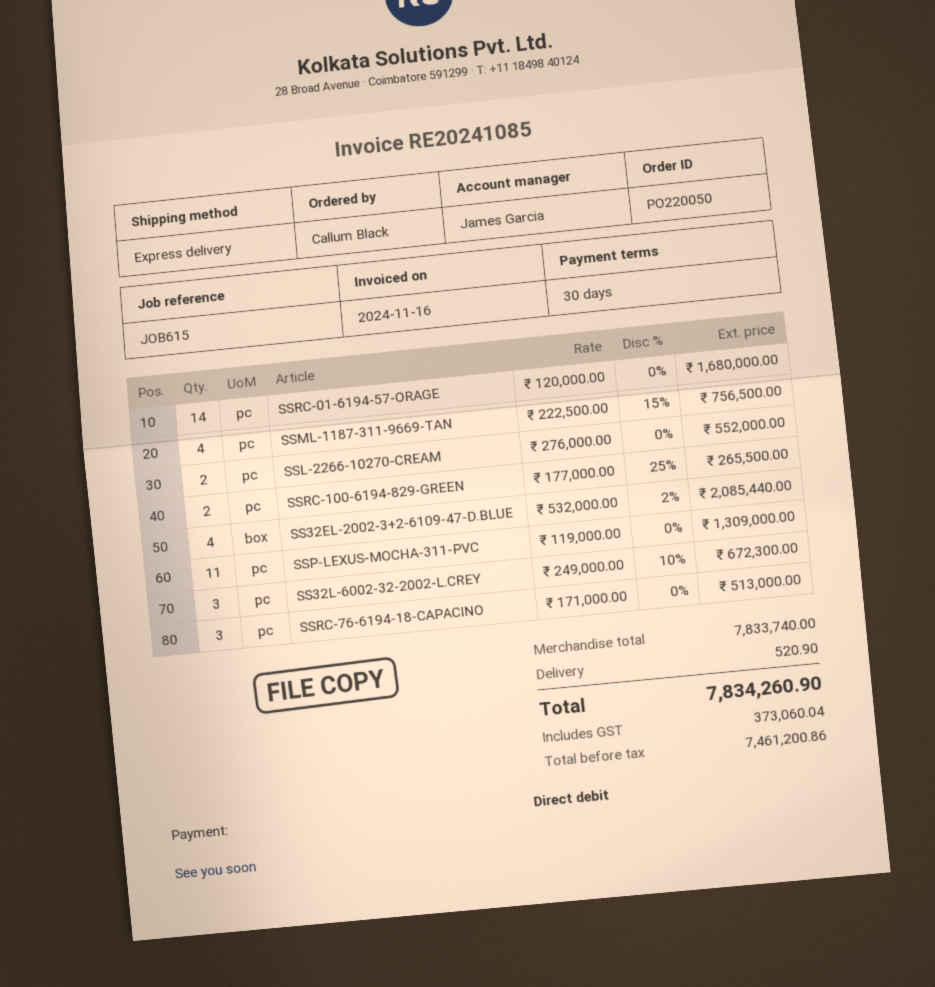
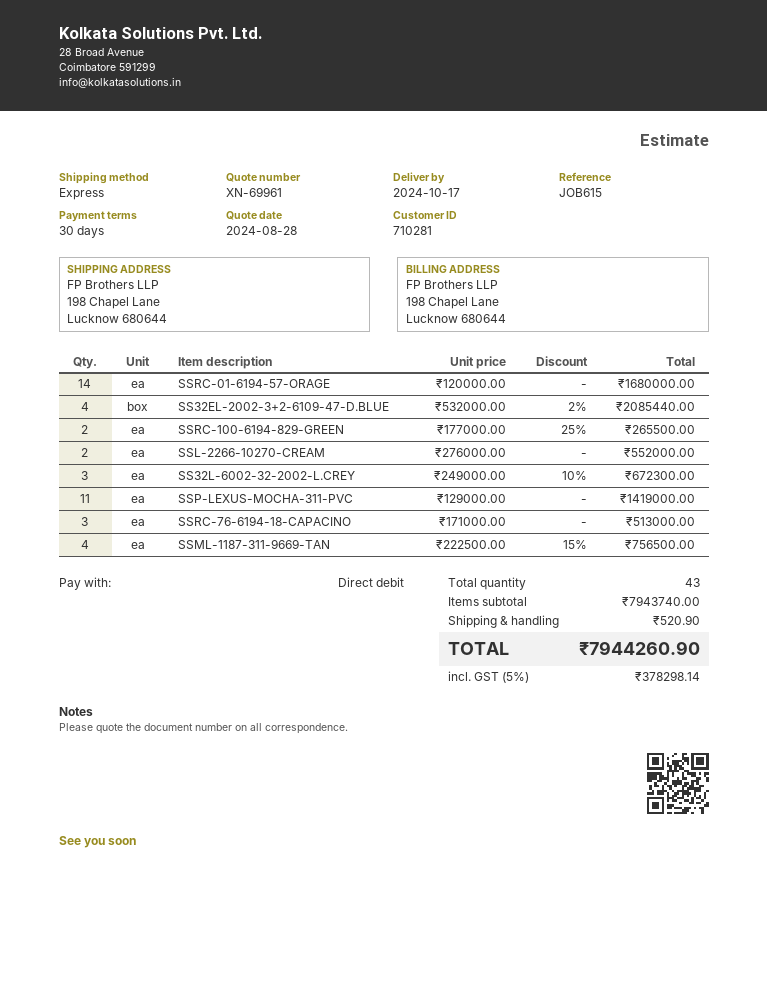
SSP-LEXUS-MOCHA-311-PVC: 11 x 119000.00 = 1309000.00 -> 11 x 129000.00 = 1419000.00
subtotal: 7833740.00 -> 7943740.00
tax: 373060.04 -> 378298.14
total: 7834260.90 -> 7944260.90

